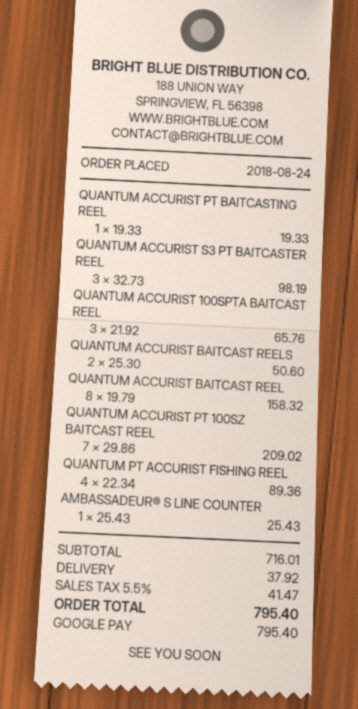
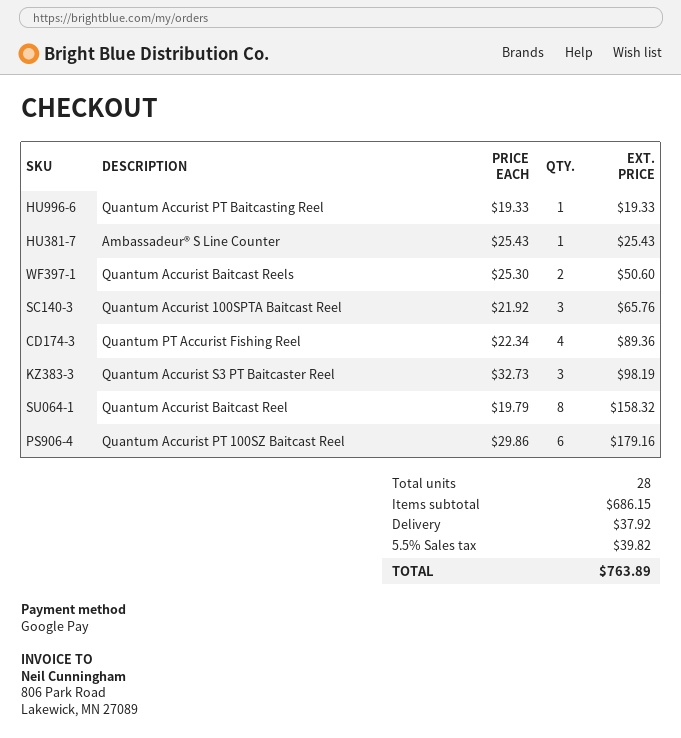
QUANTUM ACCURIST PT 100SZ BAITCAST REEL: 7 x 29.86 = 209.02 -> 6 x 29.86 = 179.16
subtotal: 716.01 -> 686.15
tax: 5.5% = 41.47 -> 5.5% = 39.82
total: 795.40 -> 763.89

